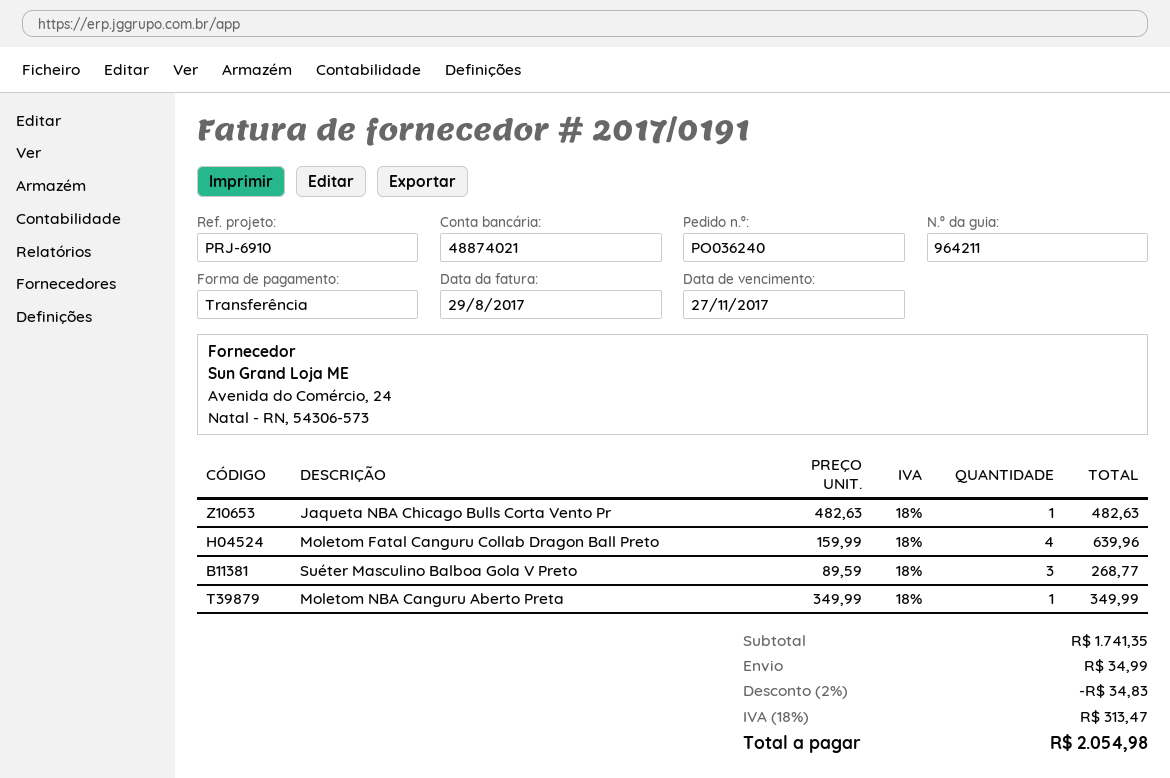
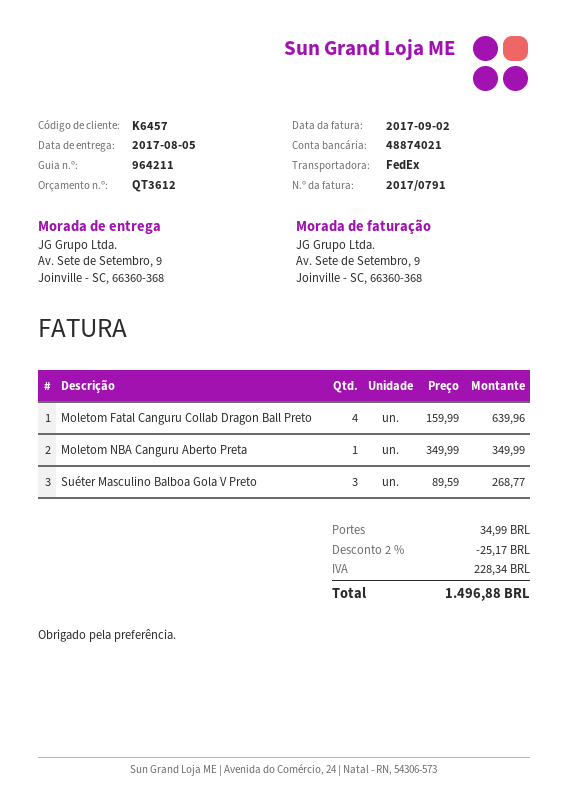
invoice number: 2017/0191 -> 2017/0791
invoice date: 2017-08-29 -> 2017-09-02
Jaqueta NBA Chicago Bulls Corta Vento Pr: 1 x 482.63 = 482.63 -> none
discount: 2% = 34.83 -> 2% = 25.17
tax: 313.47 -> 228.34
total: 2054.98 -> 1496.88

